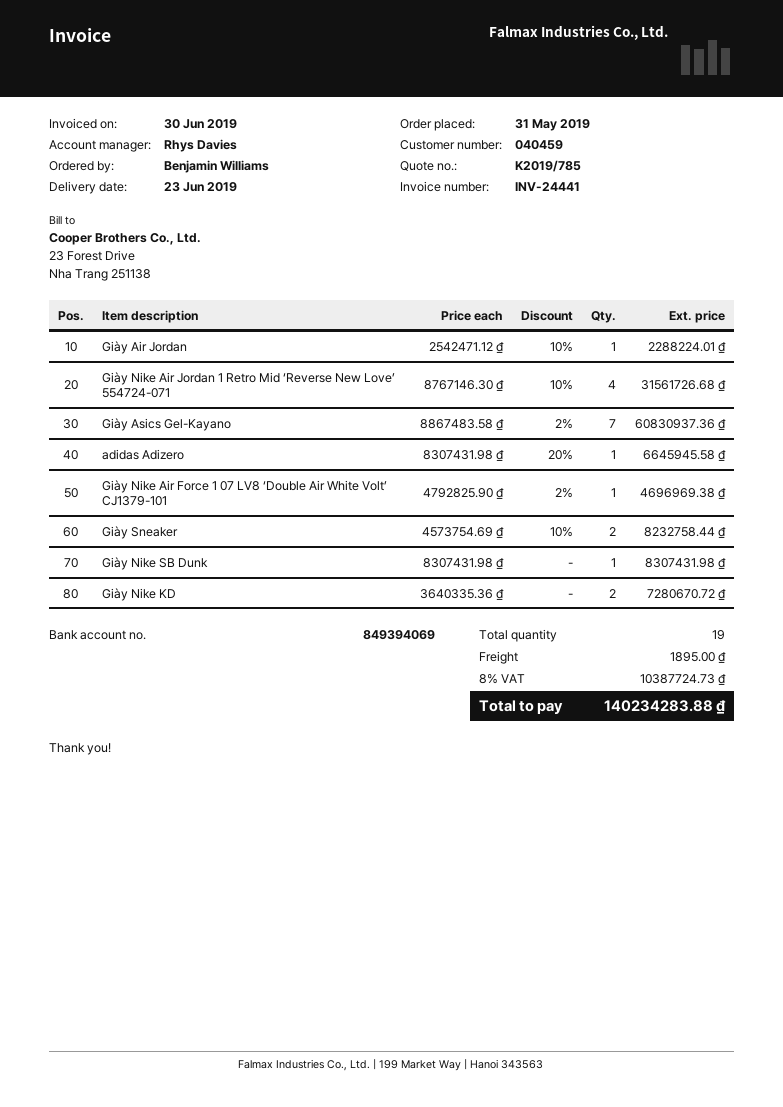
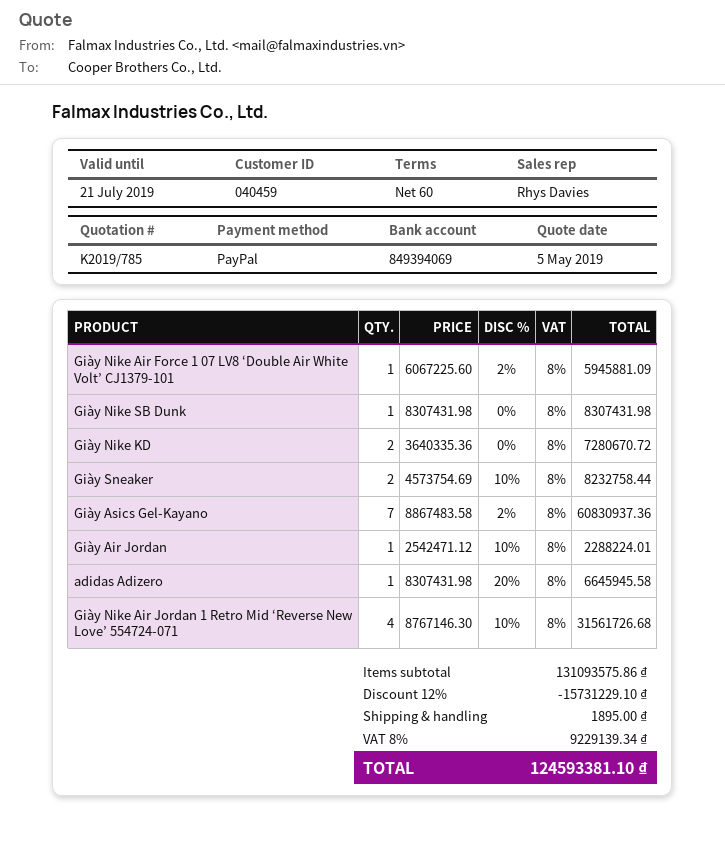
Giày Nike Air Force 1 07 LV8 ‘Double Air White Volt’ CJ1379-101: 1 x 4792825.90 - 2% = 4696969.38 -> 1 x 6067225.60 - 2% = 5945881.09
discount: none -> 12% = 15731229.10
tax: 8% = 10387724.73 -> 8% = 9229139.34
total: 140234283.88 -> 124593381.10

